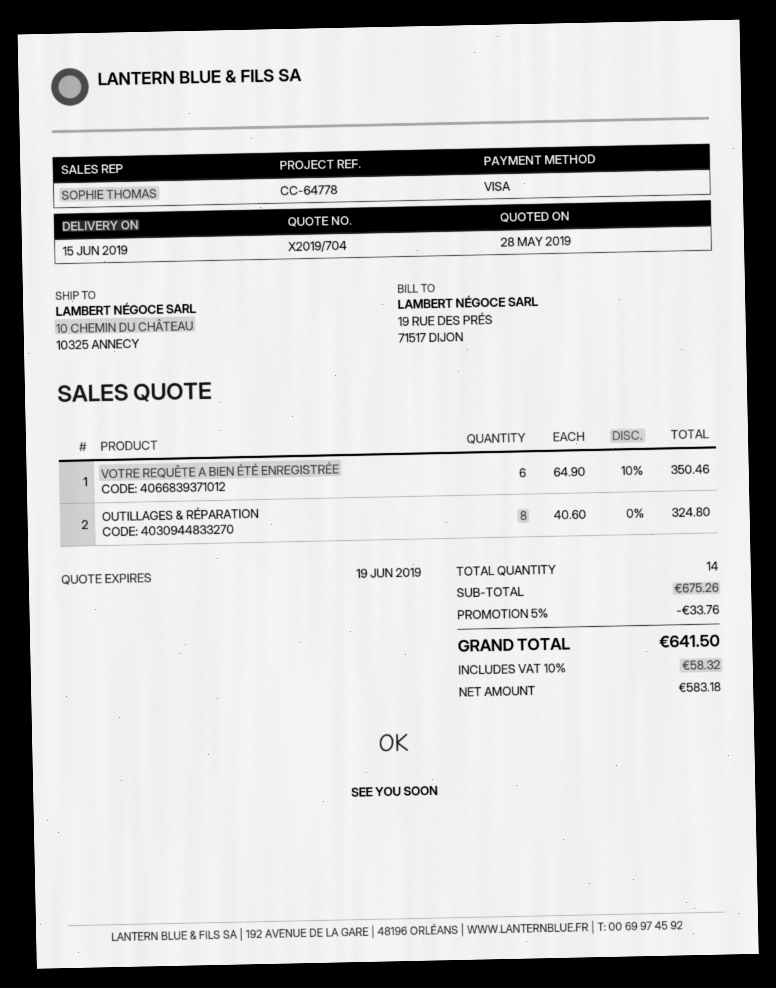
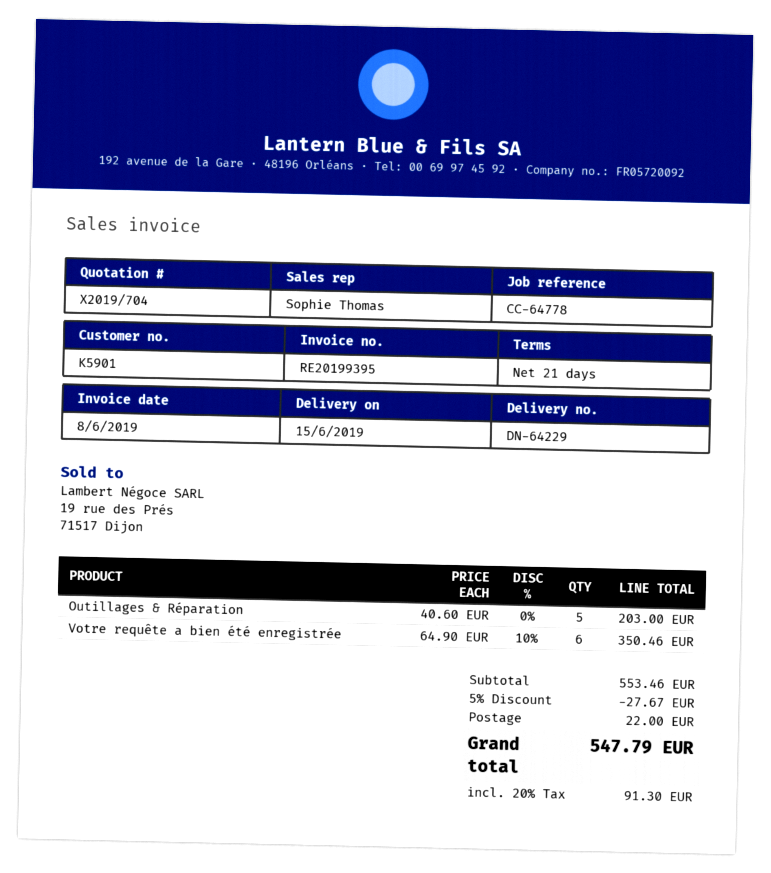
OUTILLAGES & RÉPARATION: 8 x 40.60 = 324.80 -> 5 x 40.60 = 203.00
subtotal: 675.26 -> 553.46
discount: 5% = 33.76 -> 5% = 27.67
shipping: none -> 22.00
tax: 10% = 58.32 -> 20% = 91.30
total: 641.50 -> 547.79

